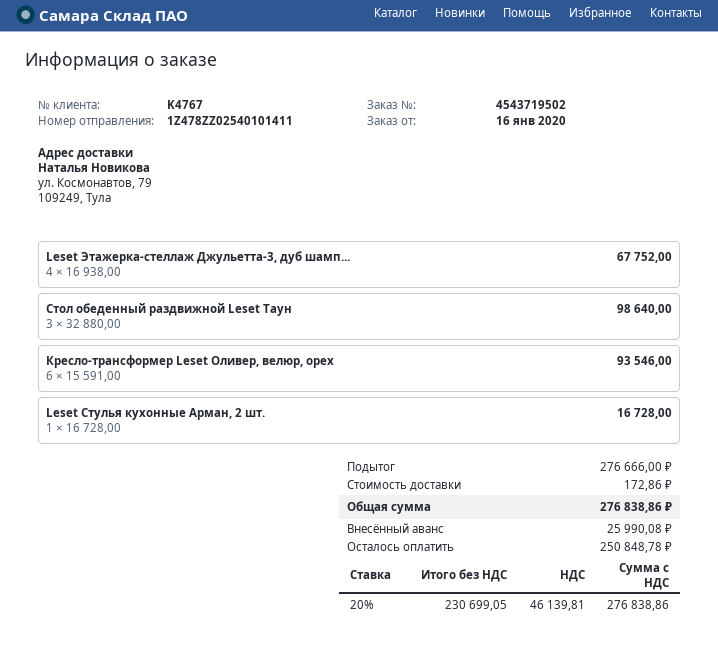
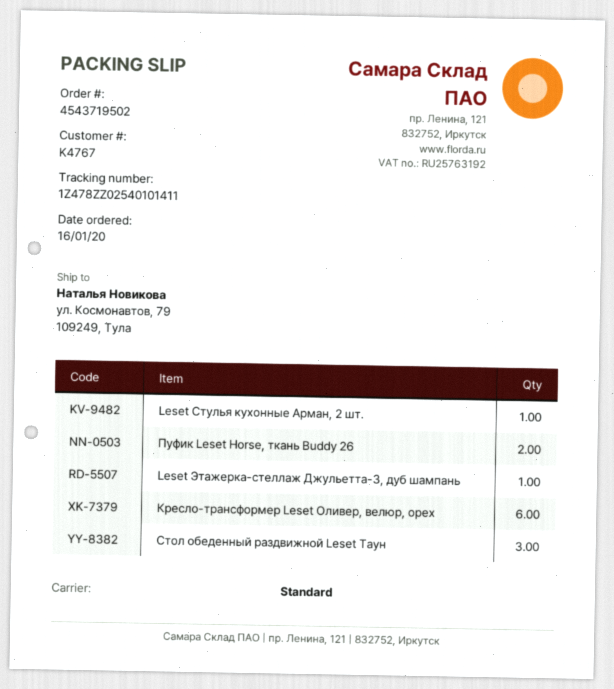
Leset Этажерка-стеллаж Джульетта-3, дуб шамп...: 4 -> 1
Пуфик Leset Horse, ткань Buddy 26: none -> 2

